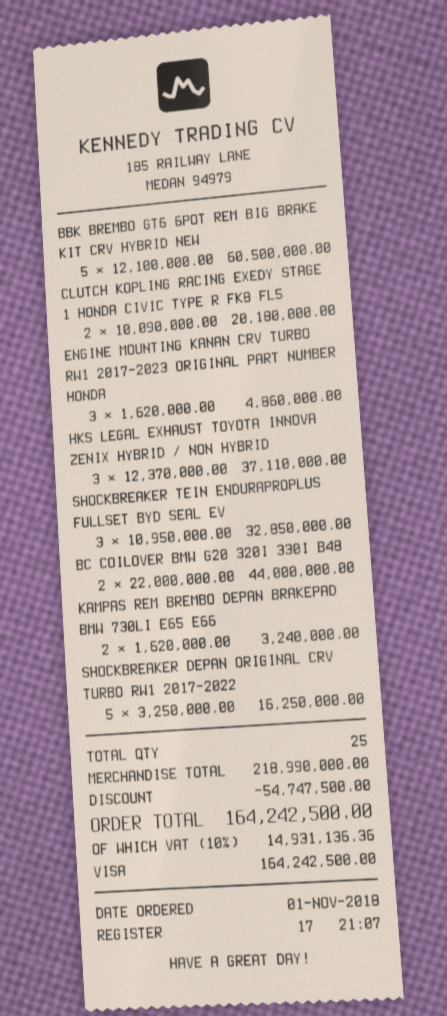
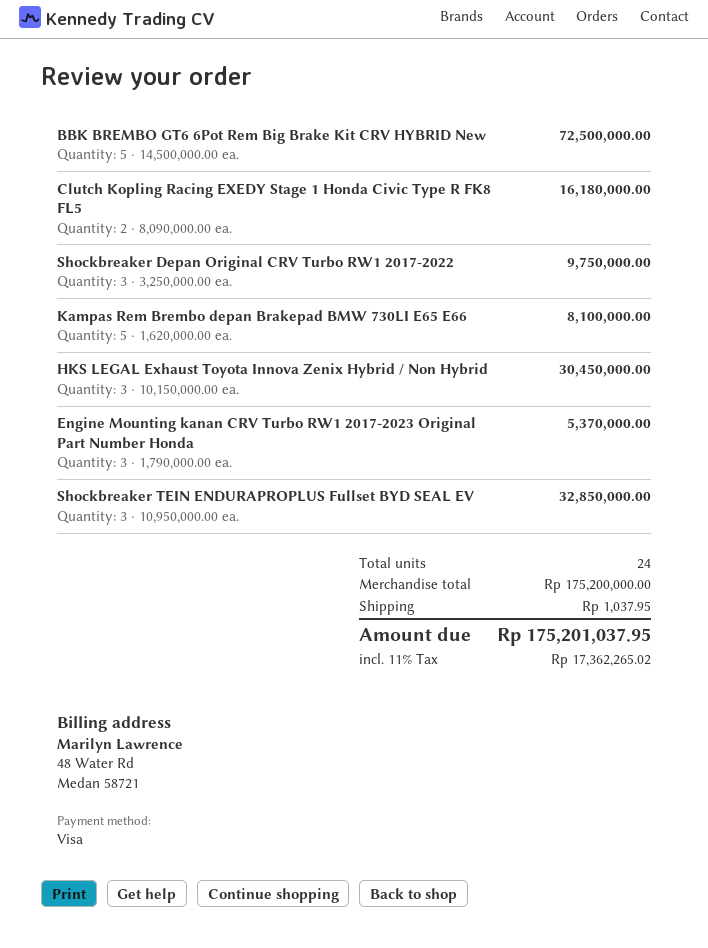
BBK BREMBO GT6 6POT REM BIG BRAKE KIT CRV HYBRID NEW: 5 x 12100000.00 = 60500000.00 -> 5 x 14500000.00 = 72500000.00
CLUTCH KOPLING RACING EXEDY STAGE 1 HONDA CIVIC TYPE R FK8 FL5: 2 x 10090000.00 = 20180000.00 -> 2 x 8090000.00 = 16180000.00
ENGINE MOUNTING KANAN CRV TURBO RW1 2017-2023 ORIGINAL PART NUMBER HONDA: 3 x 1620000.00 = 4860000.00 -> 3 x 1790000.00 = 5370000.00
HKS LEGAL EXHAUST TOYOTA INNOVA ZENIX HYBRID / NON HYBRID: 3 x 12370000.00 = 37110000.00 -> 3 x 10150000.00 = 30450000.00
BC COILOVER BMW G20 320I 330I B48: 2 x 22000000.00 = 44000000.00 -> none
KAMPAS REM BREMBO DEPAN BRAKEPAD BMW 730LI E65 E66: 2 x 1620000.00 = 3240000.00 -> 5 x 1620000.00 = 8100000.00
SHOCKBREAKER DEPAN ORIGINAL CRV TURBO RW1 2017-2022: 5 x 3250000.00 = 16250000.00 -> 3 x 3250000.00 = 9750000.00
total quantity: 25 -> 24
subtotal: 218990000.00 -> 175200000.00
discount: 54747500.00 -> none
shipping: none -> 1037.95
tax: 10% = 14931136.36 -> 11% = 17362265.02
total: 164242500.00 -> 175201037.95

